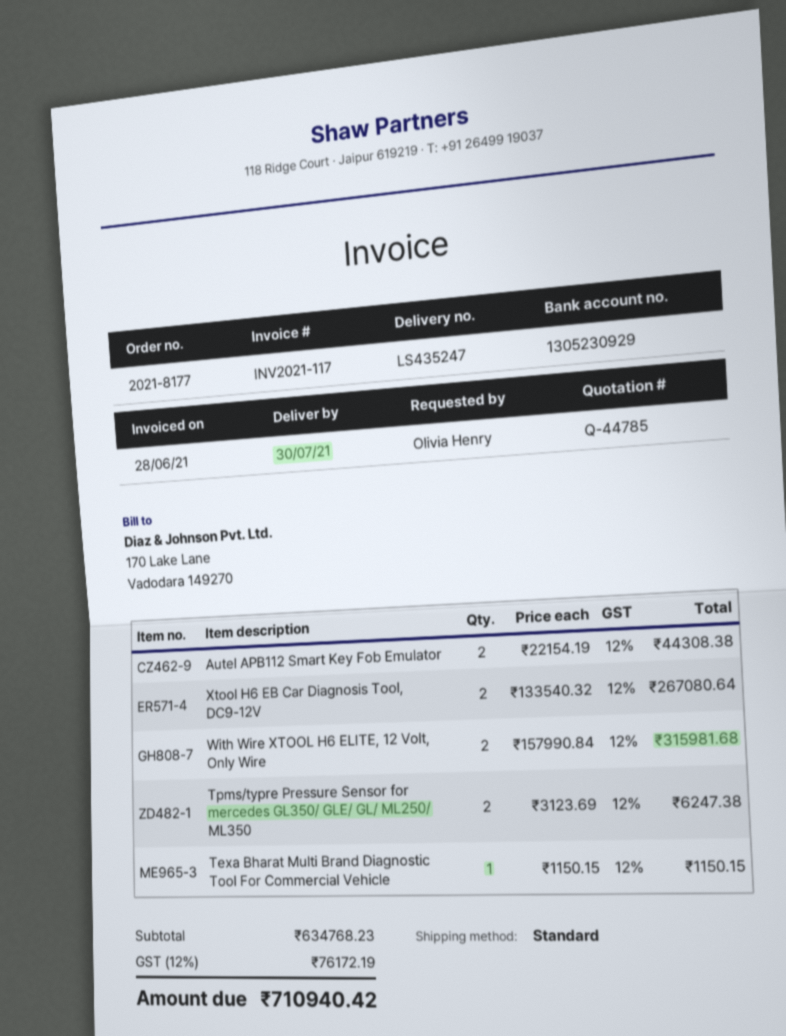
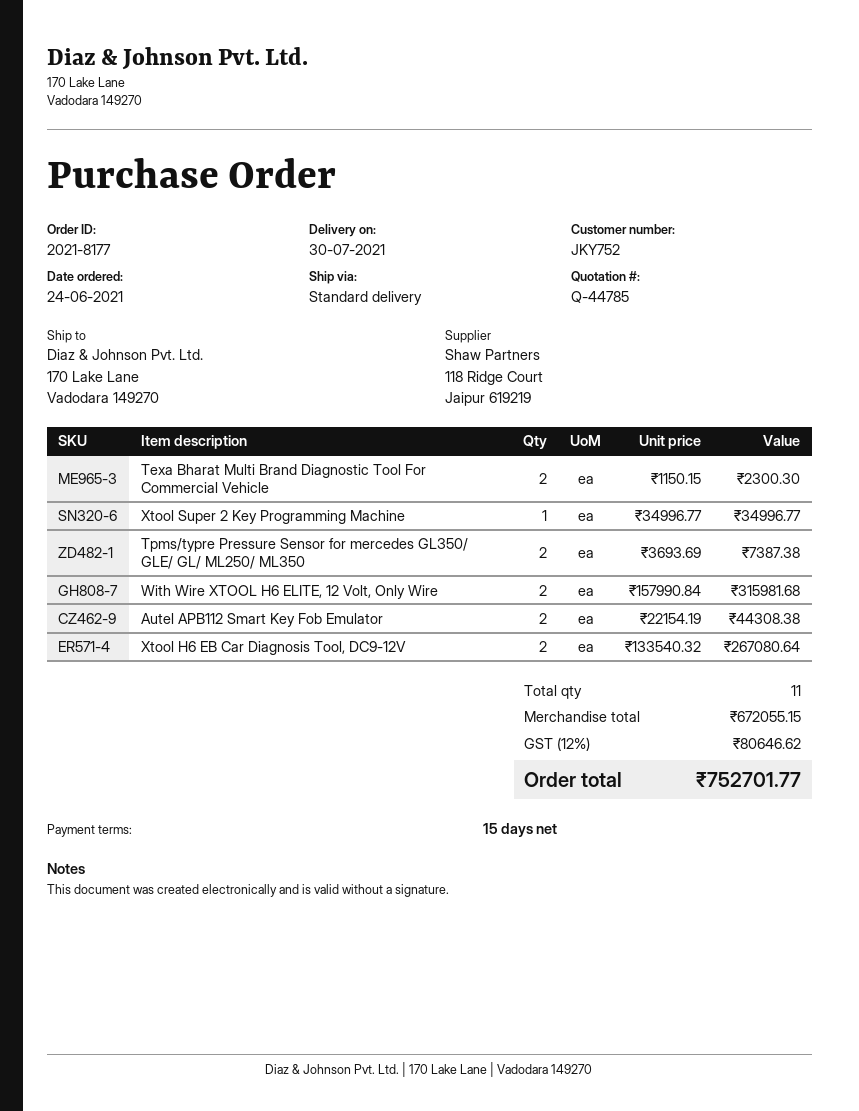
Tpms/typre Pressure Sensor for mercedes GL350/ GLE/ GL/ ML250/ ML350: 2 x 3123.69 = 6247.38 -> 2 x 3693.69 = 7387.38
Texa Bharat Multi Brand Diagnostic Tool For Commercial Vehicle: 1 x 1150.15 = 1150.15 -> 2 x 1150.15 = 2300.30
Xtool Super 2 Key Programming Machine: none -> 1 x 34996.77 = 34996.77
subtotal: 634768.23 -> 672055.15
tax: 12% = 76172.19 -> 12% = 80646.62
total: 710940.42 -> 752701.77

